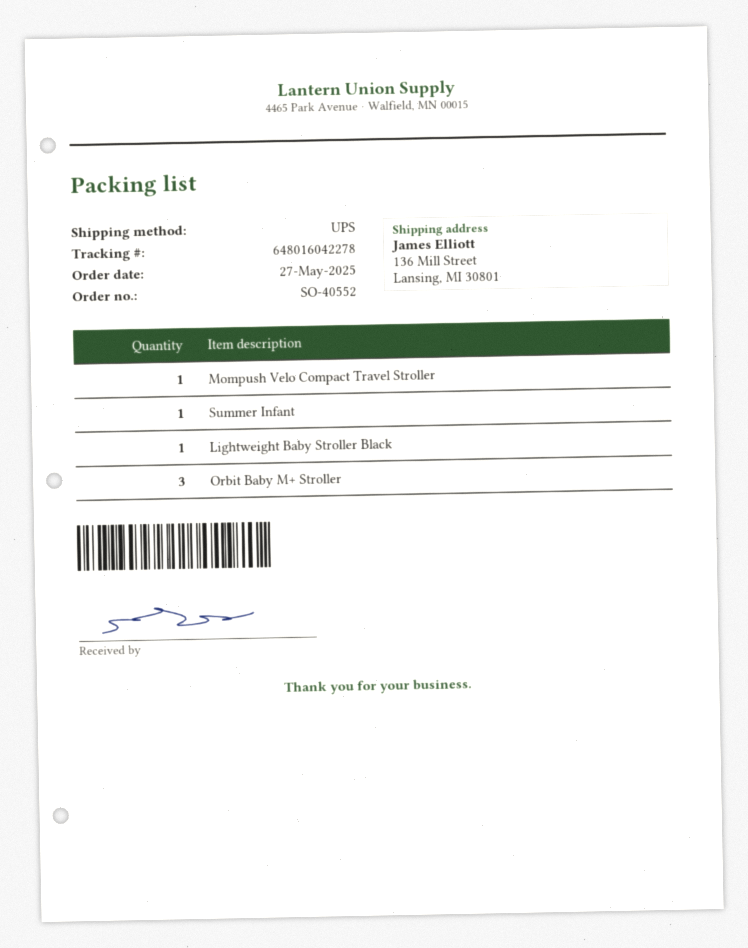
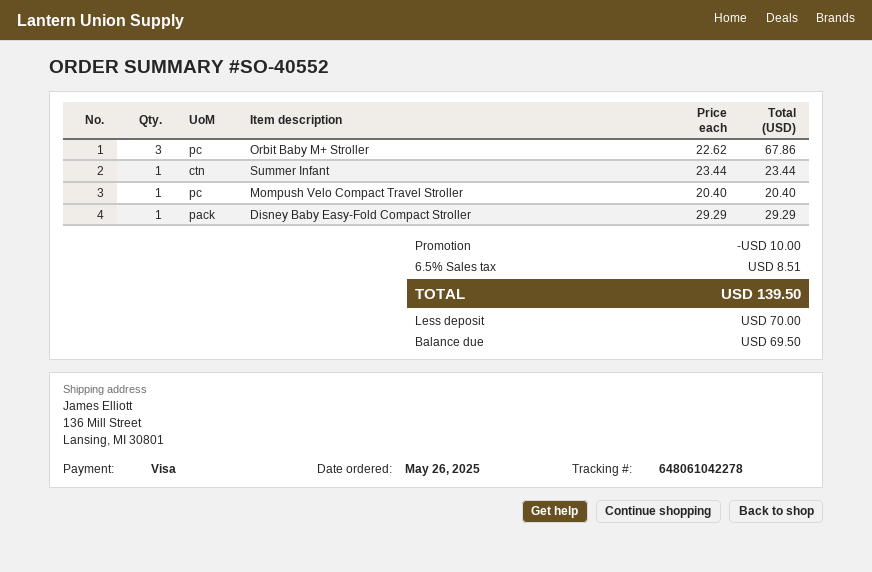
order date: 2025-05-27 -> 2025-05-26
tracking number: 648016042278 -> 648061042278
Lightweight Baby Stroller Black: 1 -> none
Disney Baby Easy-Fold Compact Stroller: none -> 1

